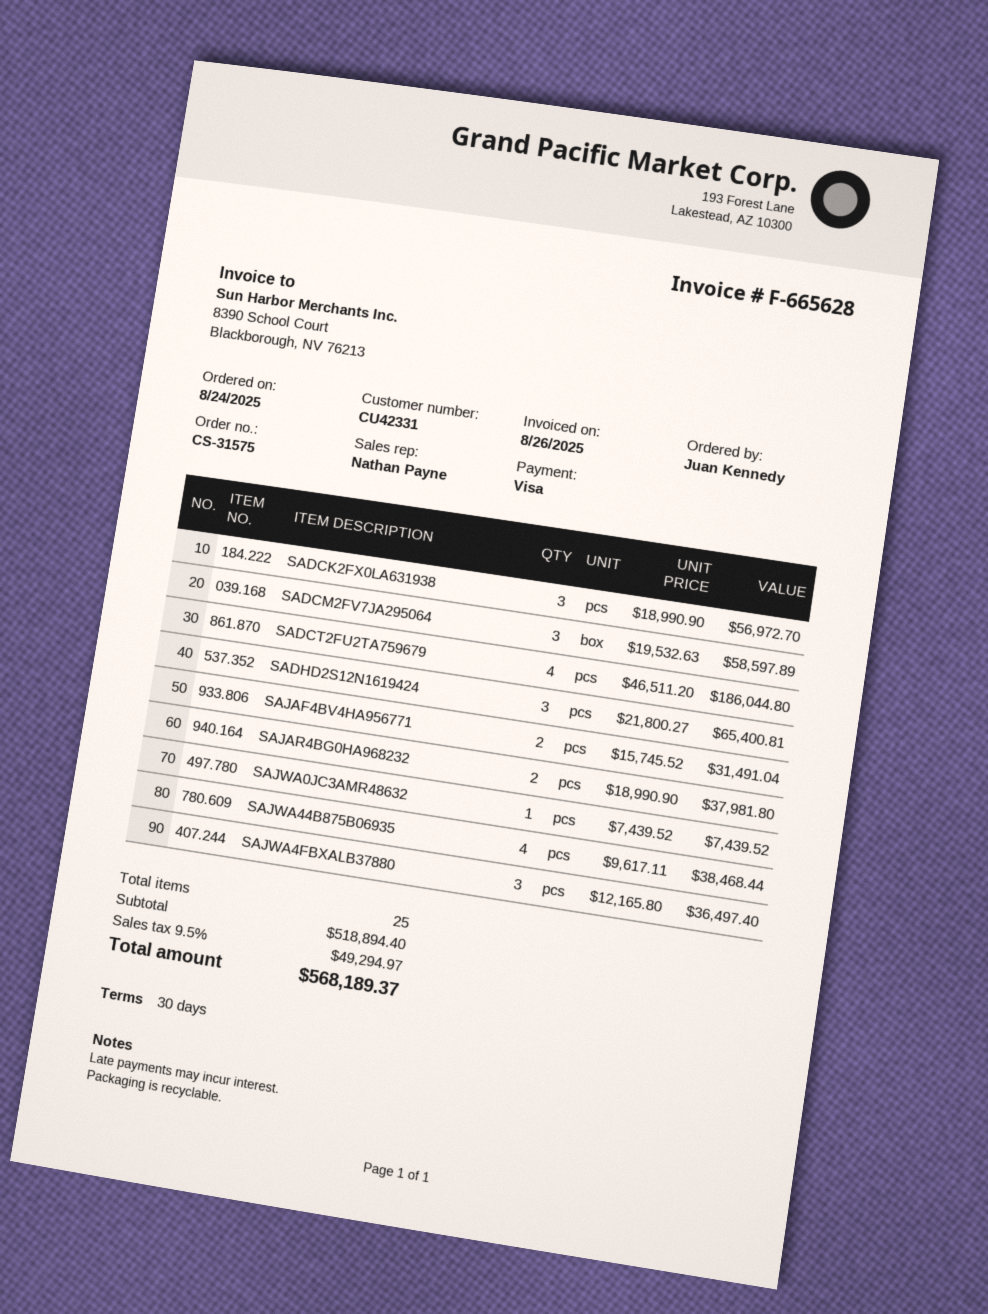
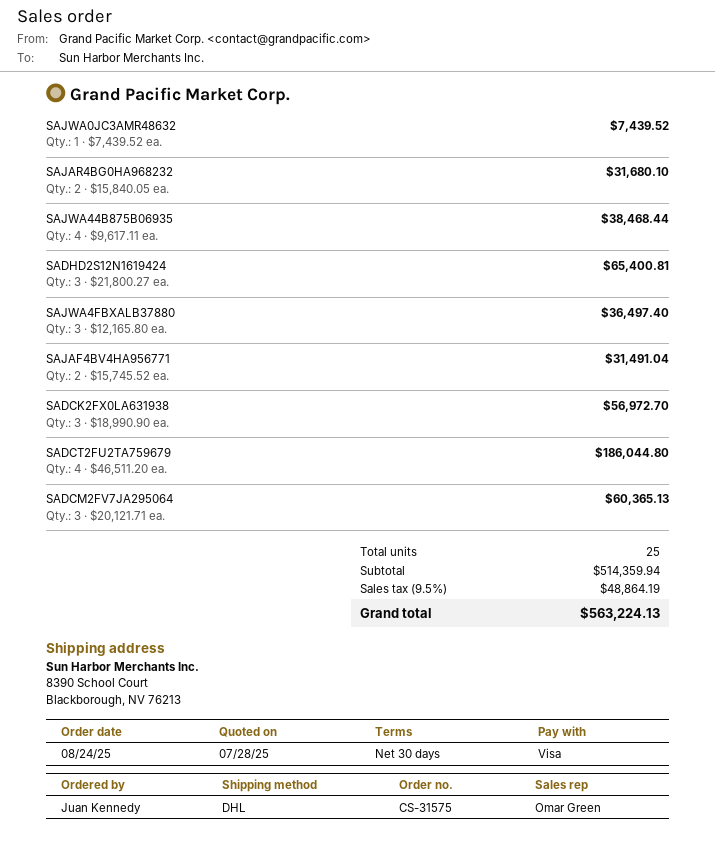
sales rep: Nathan Payne -> Omar Green
SADCM2FV7JA295064: 3 x 19532.63 = 58597.89 -> 3 x 20121.71 = 60365.13
SAJAR4BG0HA968232: 2 x 18990.90 = 37981.80 -> 2 x 15840.05 = 31680.10
subtotal: 518894.40 -> 514359.94
tax: 9.5% = 49294.97 -> 9.5% = 48864.19
total: 568189.37 -> 563224.13

